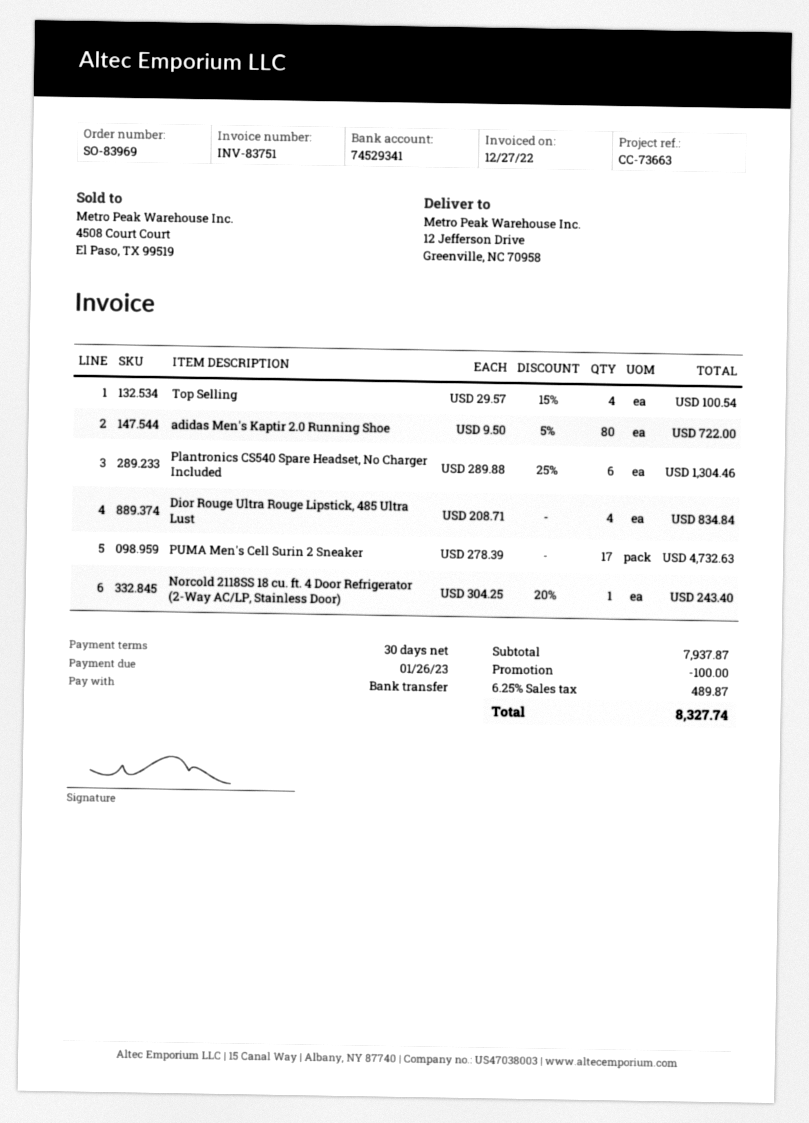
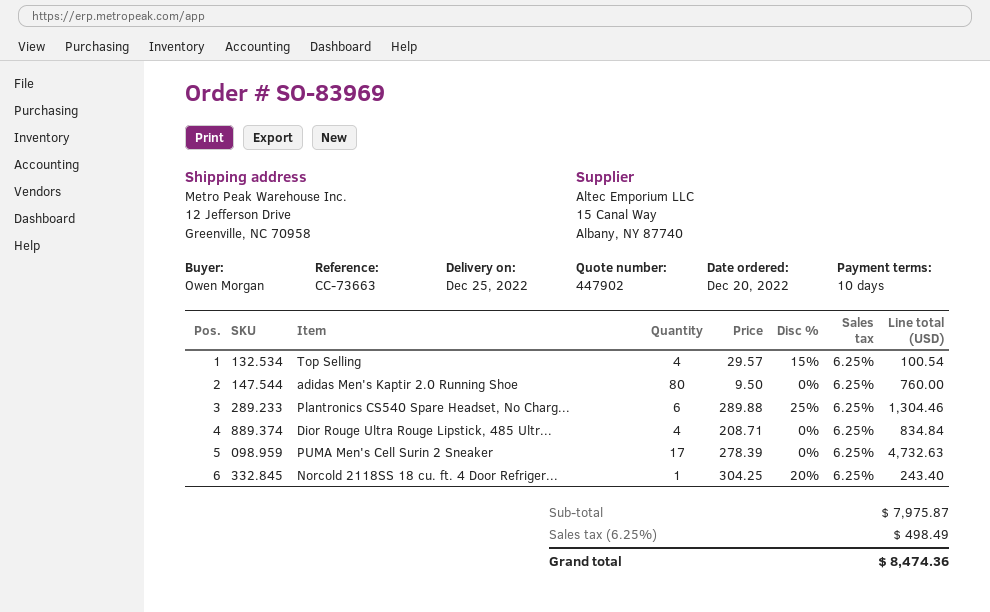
payment terms: 30 days -> 10 days
adidas Men's Kaptir 2.0 Running Shoe: 80 x 9.50 - 5% = 722.00 -> 80 x 9.50 = 760.00
subtotal: 7937.87 -> 7975.87
discount: 100.00 -> none
tax: 6.25% = 489.87 -> 6.25% = 498.49
total: 8327.74 -> 8474.36

